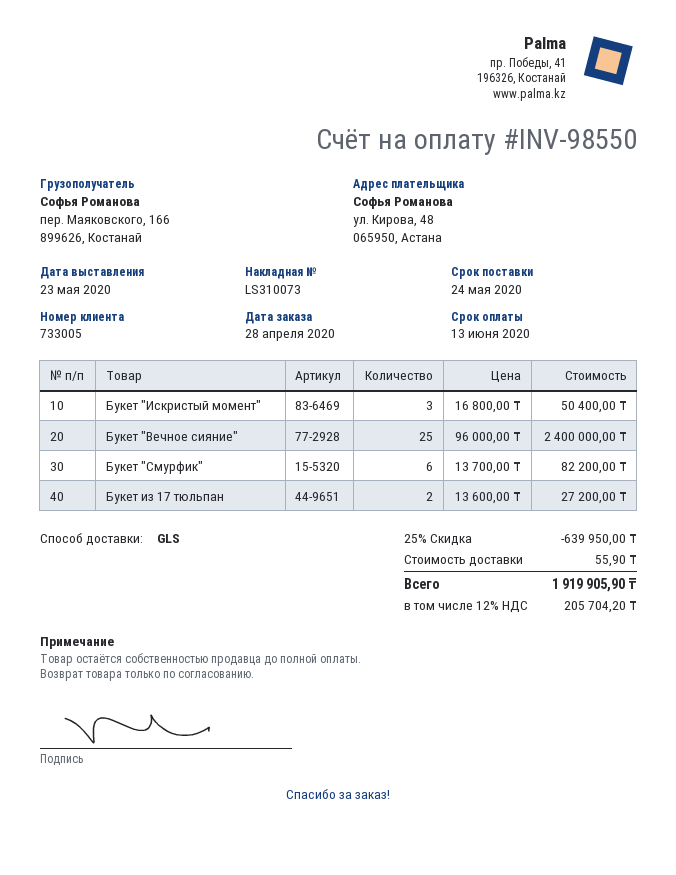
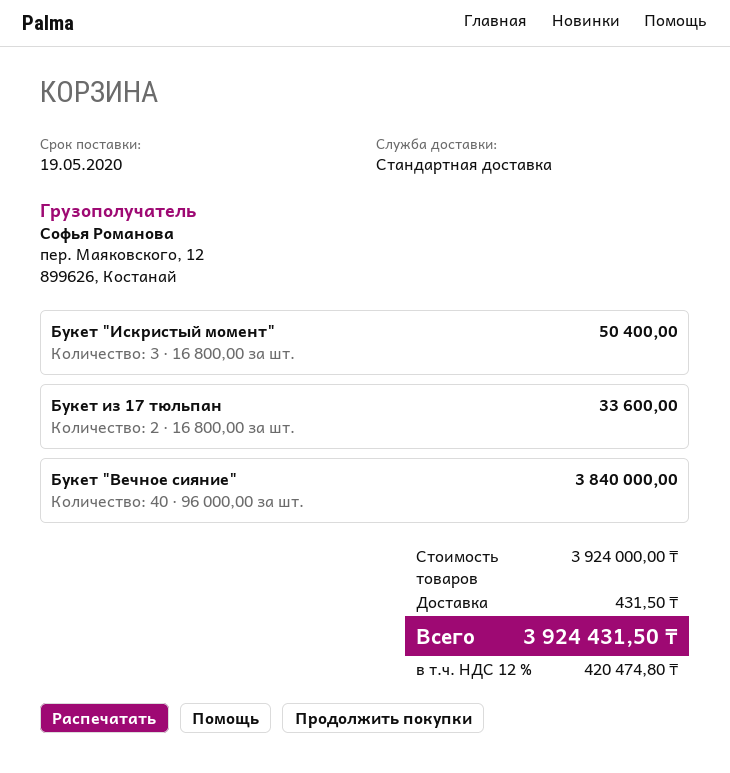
delivery date: 2020-05-24 -> 2020-05-19
shipping method: GLS -> standard
ship to: пер. Маяковского, 166, 899626, Костанай -> пер. Маяковского, 12, 899626, Костанай
Букет "Вечное сияние": 25 x 96000.00 = 2400000.00 -> 40 x 96000.00 = 3840000.00
Букет "Смурфик": 6 x 13700.00 = 82200.00 -> none
Букет из 17 тюльпан: 2 x 13600.00 = 27200.00 -> 2 x 16800.00 = 33600.00
discount: 25% = 639950.00 -> none
shipping: 55.90 -> 431.50
tax: 12% = 205704.20 -> 12% = 420474.80
total: 1919905.90 -> 3924431.50

